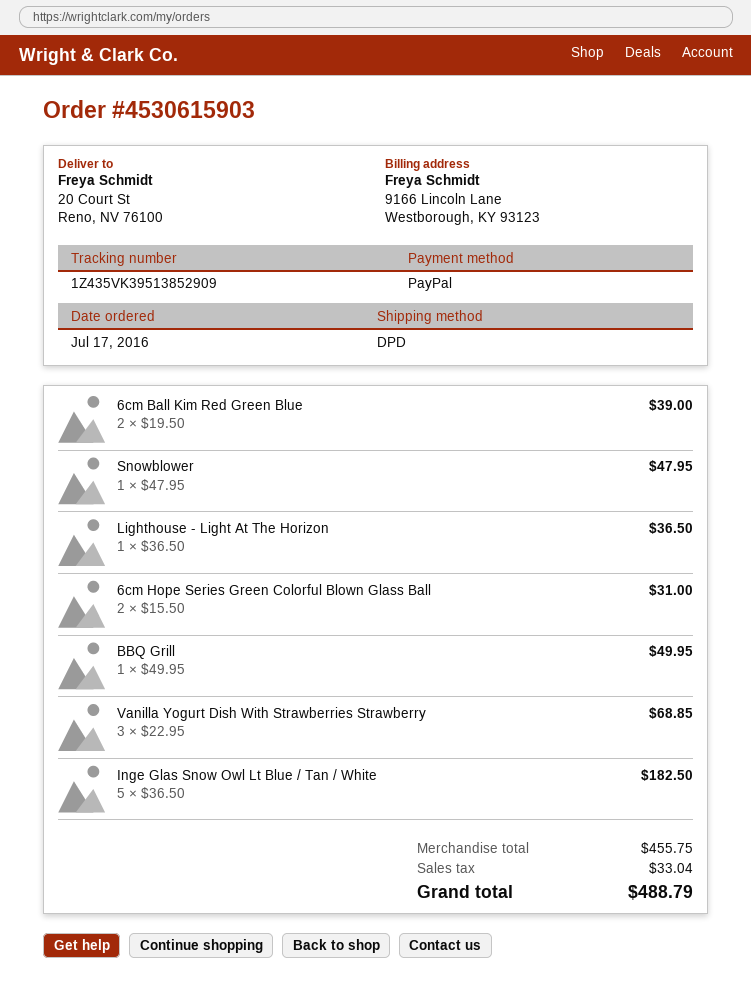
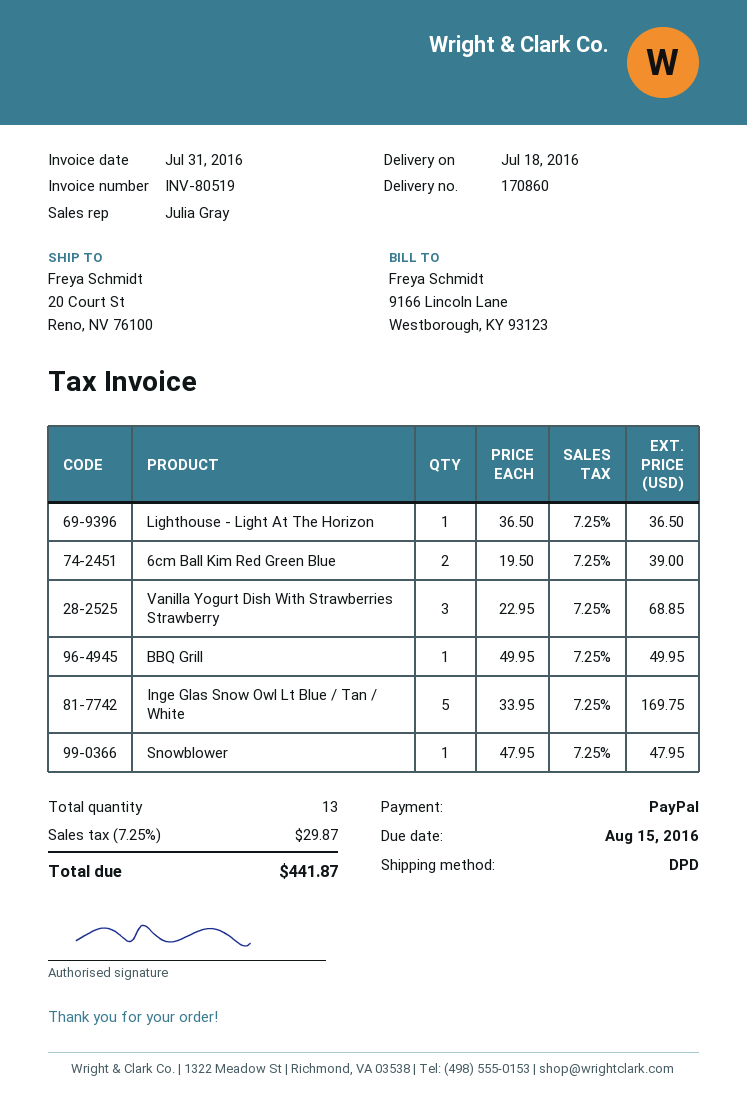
6cm Hope Series Green Colorful Blown Glass Ball: 2 x 15.50 = 31.00 -> none
Inge Glas Snow Owl Lt Blue / Tan / White: 5 x 36.50 = 182.50 -> 5 x 33.95 = 169.75
tax: 33.04 -> 29.87
total: 488.79 -> 441.87

